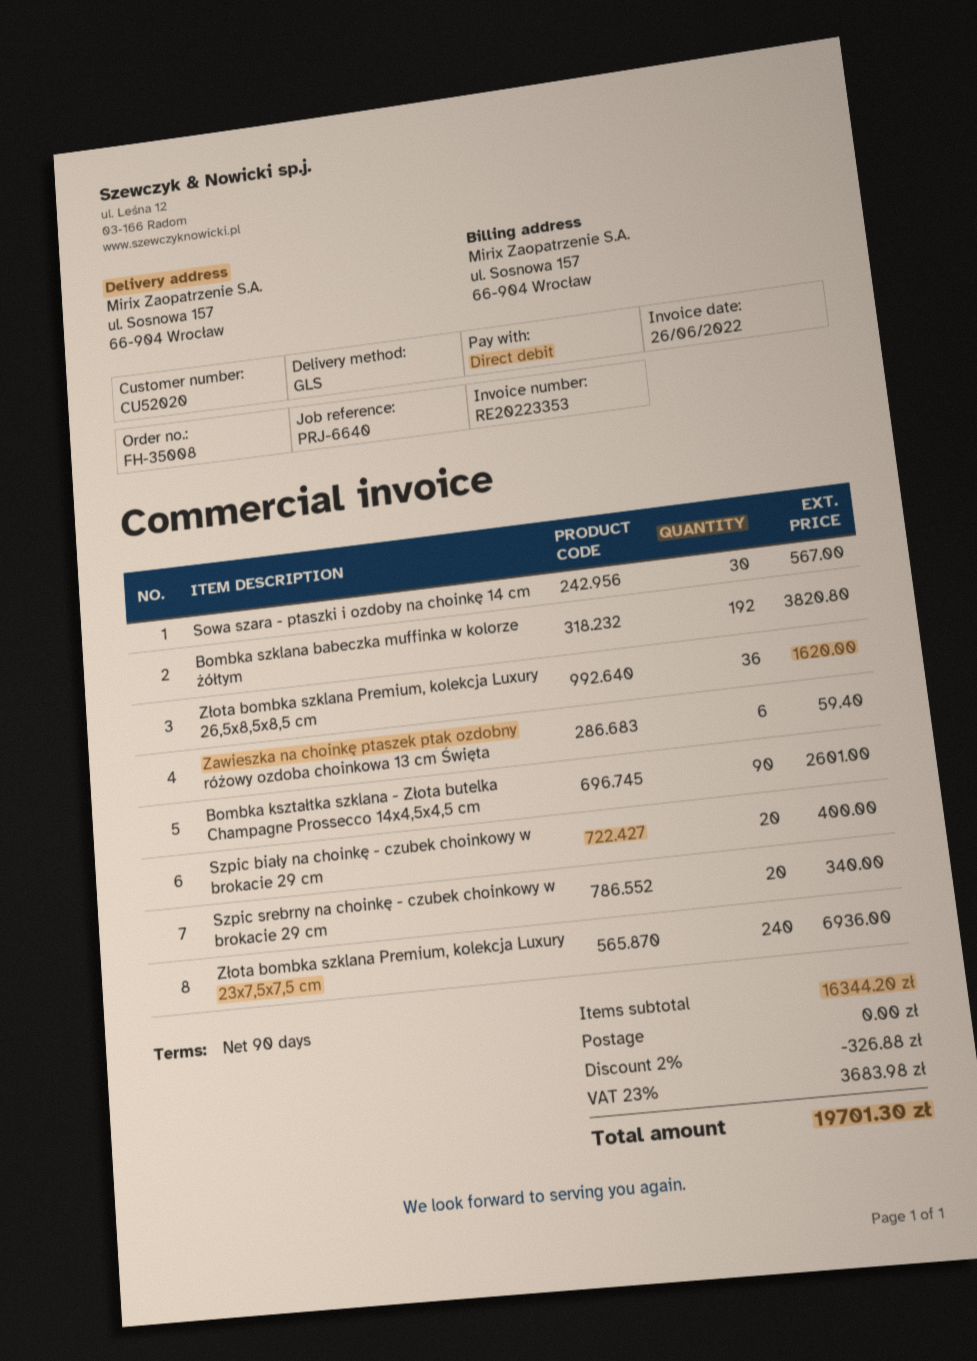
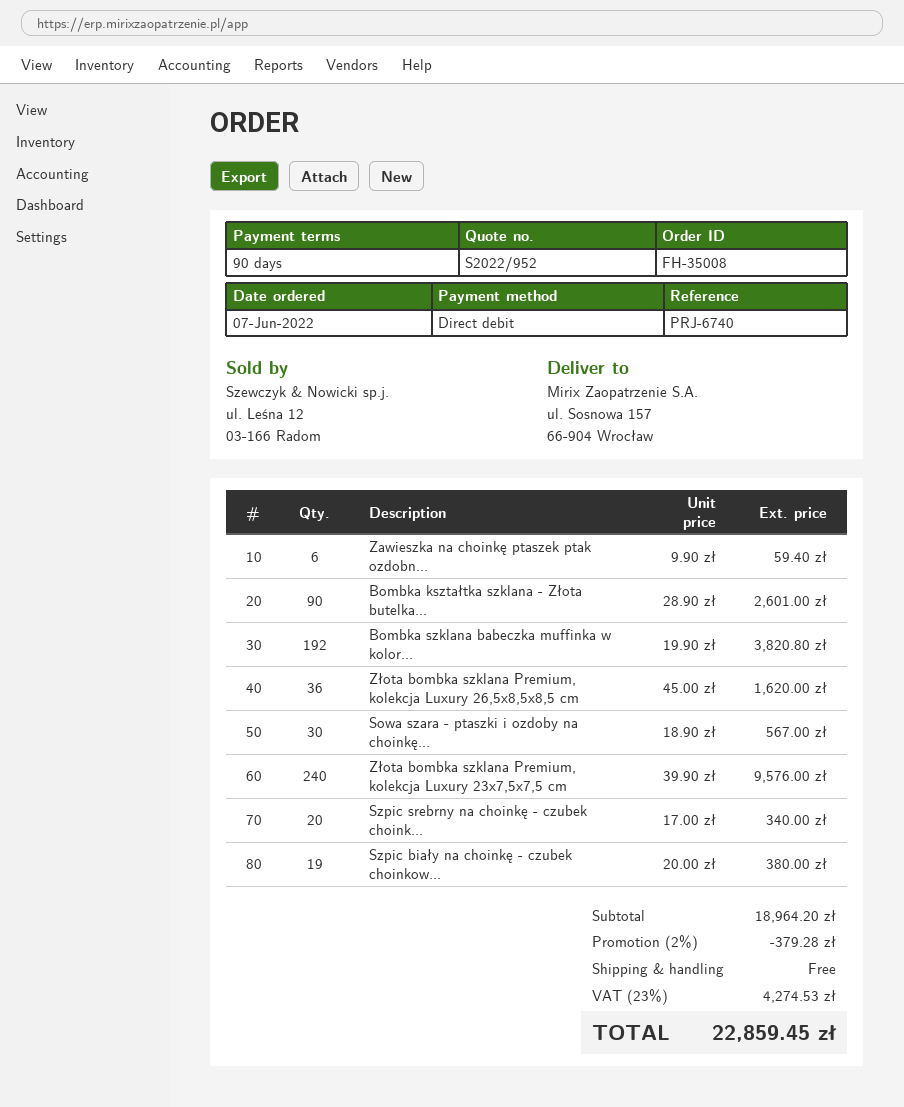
reference: PRJ-6640 -> PRJ-6740
Szpic biały na choinkę - czubek choinkowy w brokacie 29 cm: 20 for 400.00 -> 19 for 380.00
Złota bombka szklana Premium, kolekcja Luxury 23x7,5x7,5 cm: 240 for 6936.00 -> 240 for 9576.00
subtotal: 16344.20 -> 18964.20
discount: 2% = 326.88 -> 2% = 379.28
tax: 23% = 3683.98 -> 23% = 4274.53
total: 19701.30 -> 22859.45

